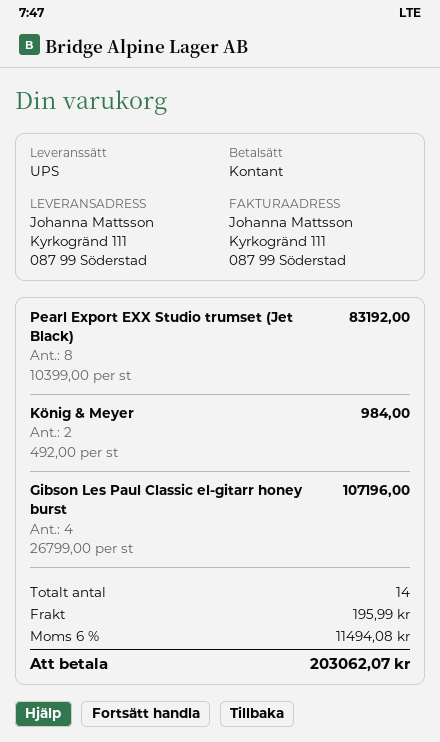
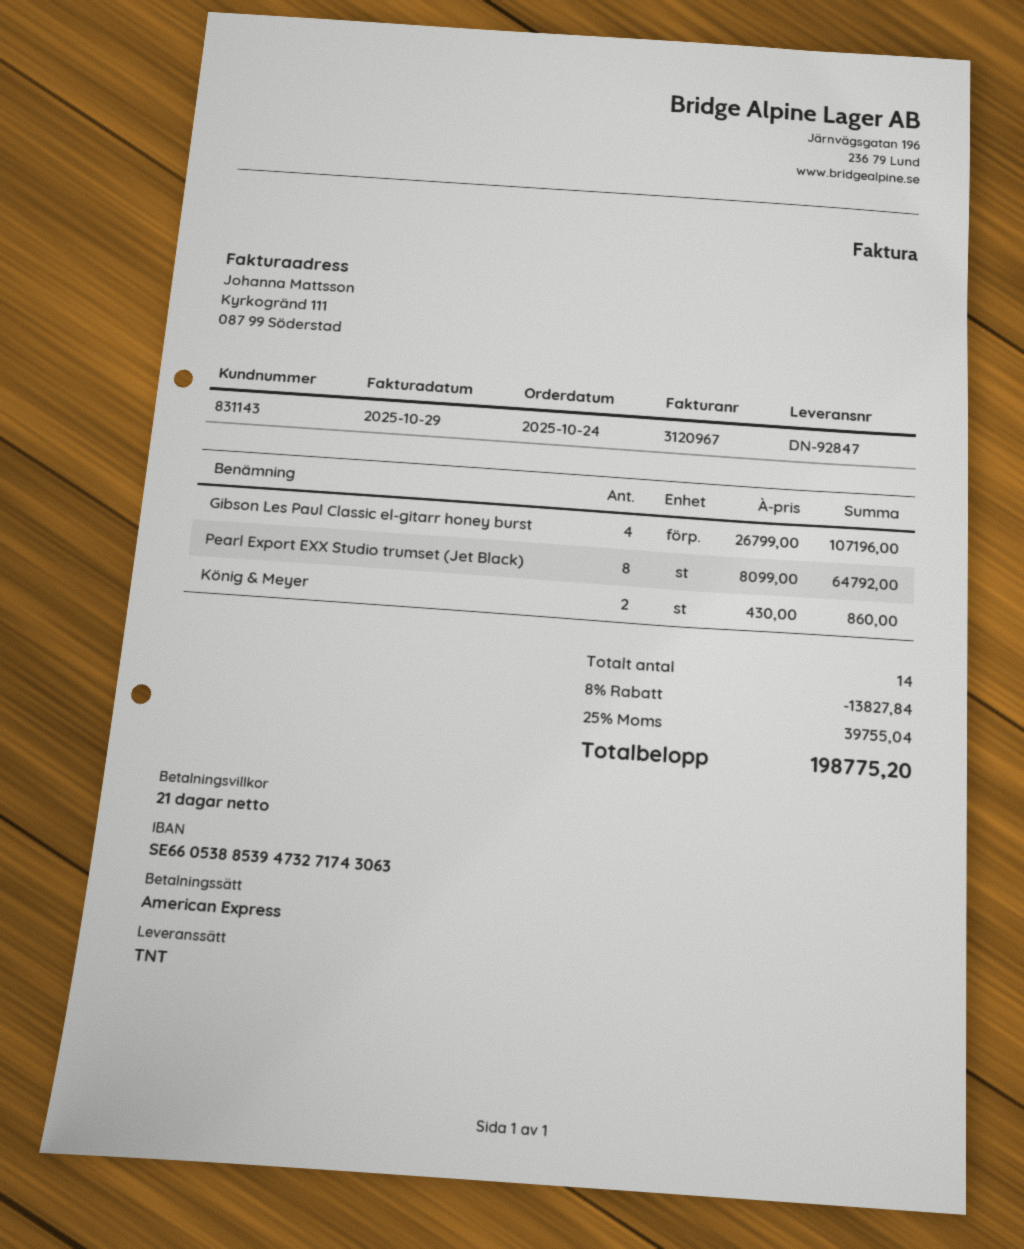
payment method: cash -> American Express
shipping method: UPS -> TNT
Pearl Export EXX Studio trumset (Jet Black): 8 x 10399.00 = 83192.00 -> 8 x 8099.00 = 64792.00
König & Meyer: 2 x 492.00 = 984.00 -> 2 x 430.00 = 860.00
discount: none -> 8% = 13827.84
shipping: 195.99 -> none
tax: 6% = 11494.08 -> 25% = 39755.04
total: 203062.07 -> 198775.20

